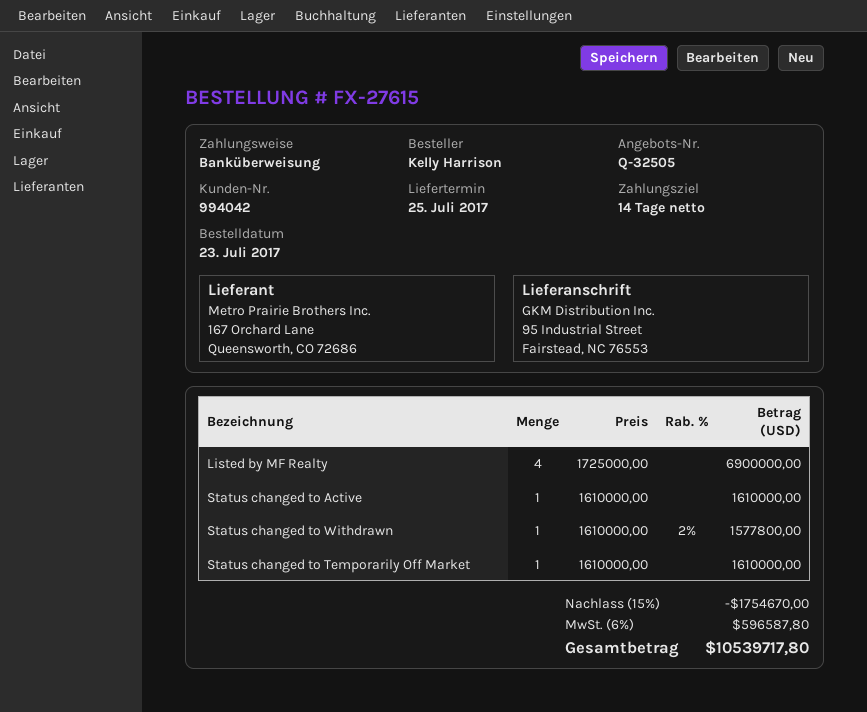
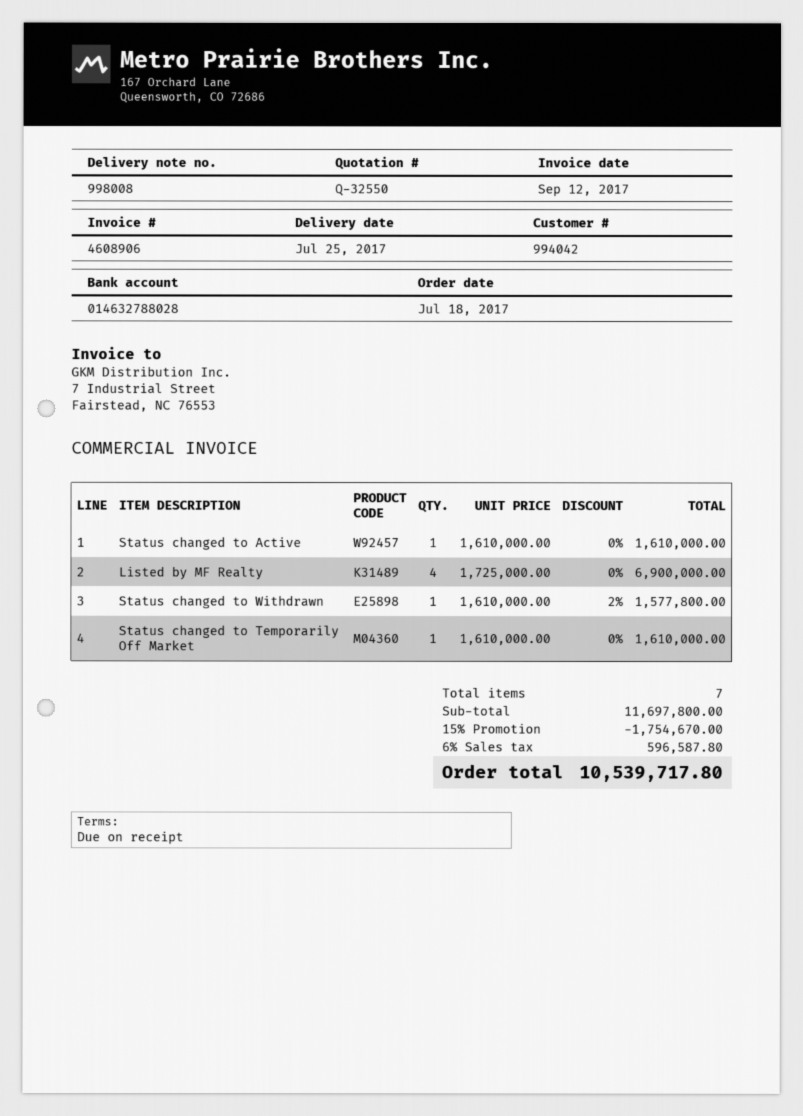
quote number: Q-32505 -> Q-32550
order date: 2017-07-23 -> 2017-07-18
payment terms: 14 days -> on receipt

